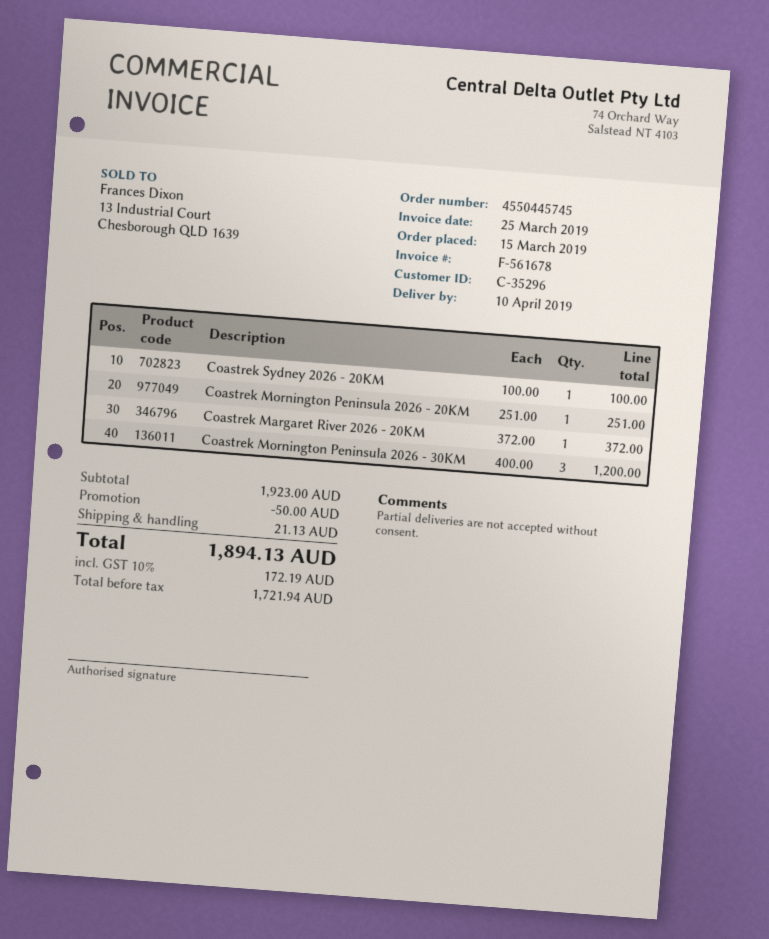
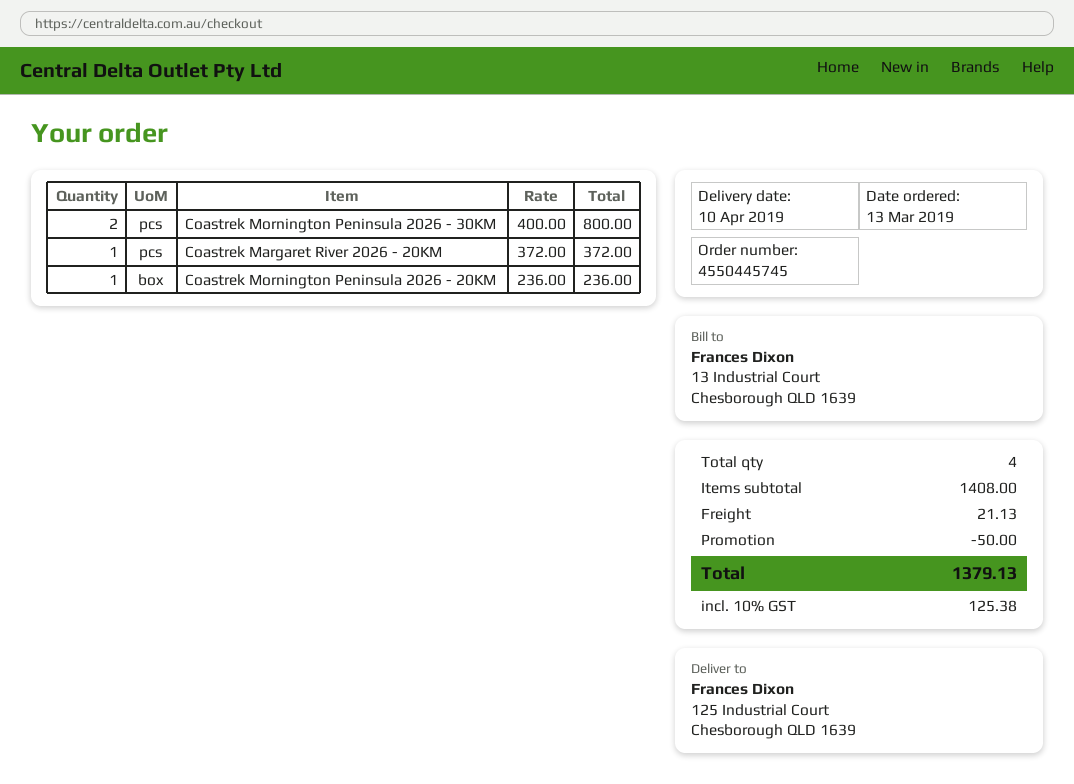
order date: 2019-03-15 -> 2019-03-13
Coastrek Sydney 2026 - 20KM: 1 x 100.00 = 100.00 -> none
Coastrek Mornington Peninsula 2026 - 20KM: 1 x 251.00 = 251.00 -> 1 x 236.00 = 236.00
Coastrek Mornington Peninsula 2026 - 30KM: 3 x 400.00 = 1200.00 -> 2 x 400.00 = 800.00
subtotal: 1923.00 -> 1408.00
tax: 10% = 172.19 -> 10% = 125.38
total: 1894.13 -> 1379.13

